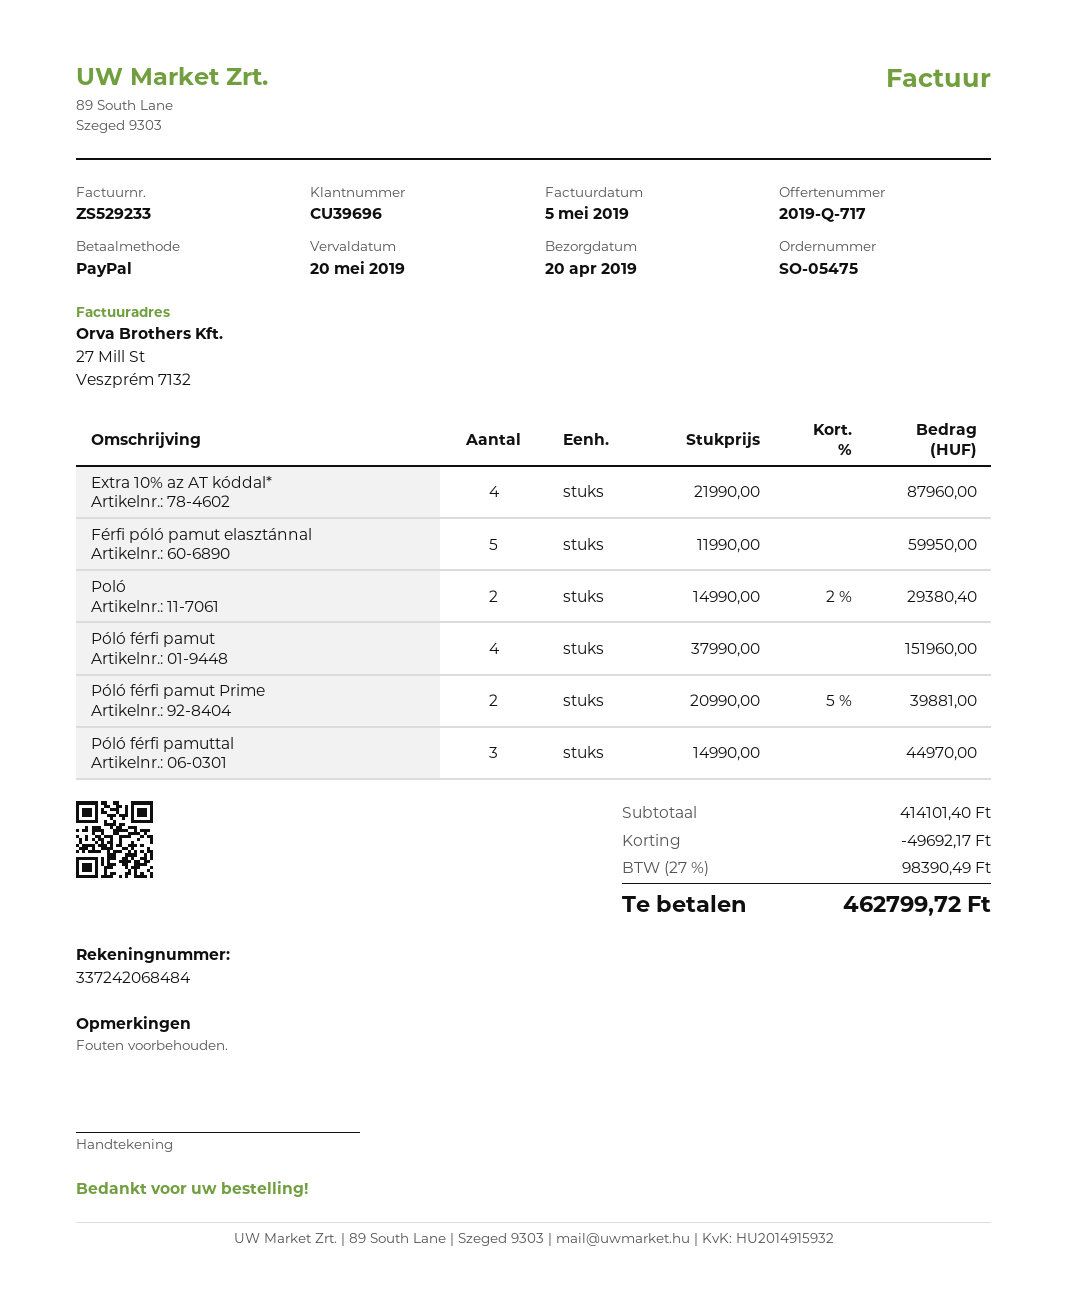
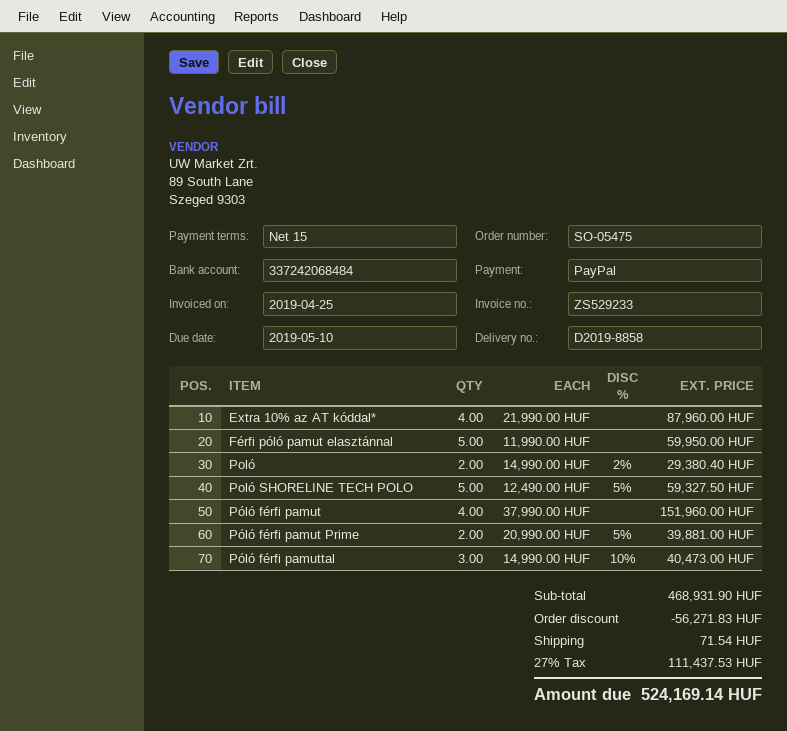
invoice date: 2019-05-05 -> 2019-04-25
due date: 2019-05-20 -> 2019-05-10
Póló férfi pamuttal: 3 x 14990.00 = 44970.00 -> 3 x 14990.00 - 10% = 40473.00
Poló SHORELINE TECH POLO: none -> 5 x 12490.00 - 5% = 59327.50
subtotal: 414101.40 -> 468931.90
discount: 49692.17 -> 56271.83
shipping: none -> 71.54
tax: 27% = 98390.49 -> 27% = 111437.53
total: 462799.72 -> 524169.14

